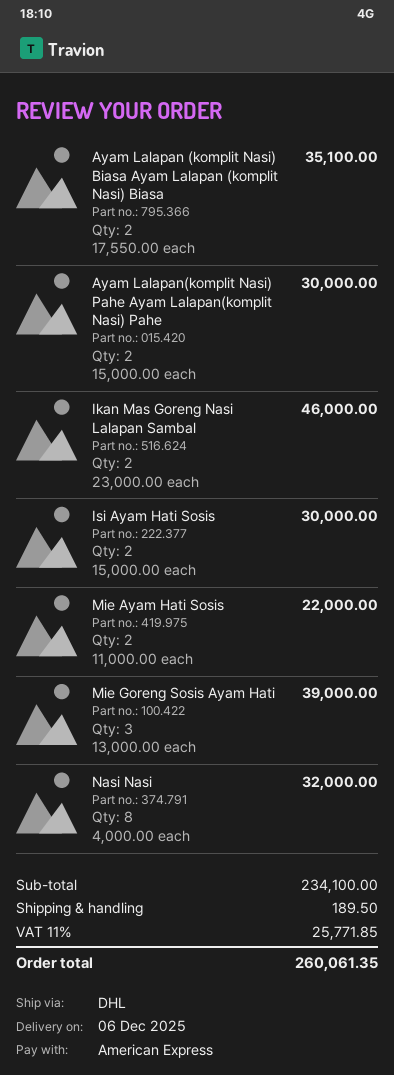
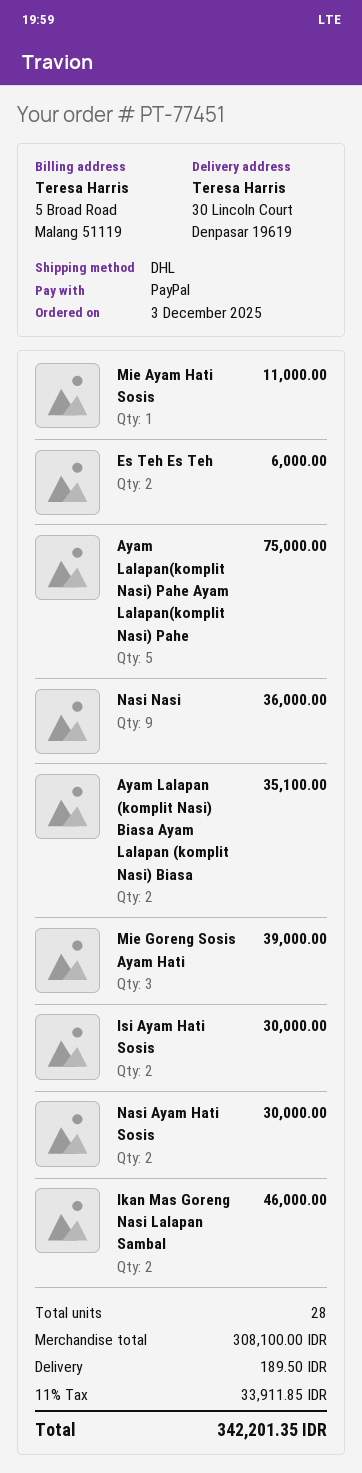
payment method: American Express -> PayPal
Ayam Lalapan(komplit Nasi) Pahe Ayam Lalapan(komplit Nasi) Pahe: 2 for 30000.00 -> 5 for 75000.00
Mie Ayam Hati Sosis: 2 for 22000.00 -> 1 for 11000.00
Nasi Nasi: 8 for 32000.00 -> 9 for 36000.00
Es Teh Es Teh: none -> 2 for 6000.00
Nasi Ayam Hati Sosis: none -> 2 for 30000.00
subtotal: 234100.00 -> 308100.00
tax: 11% = 25771.85 -> 11% = 33911.85
total: 260061.35 -> 342201.35

